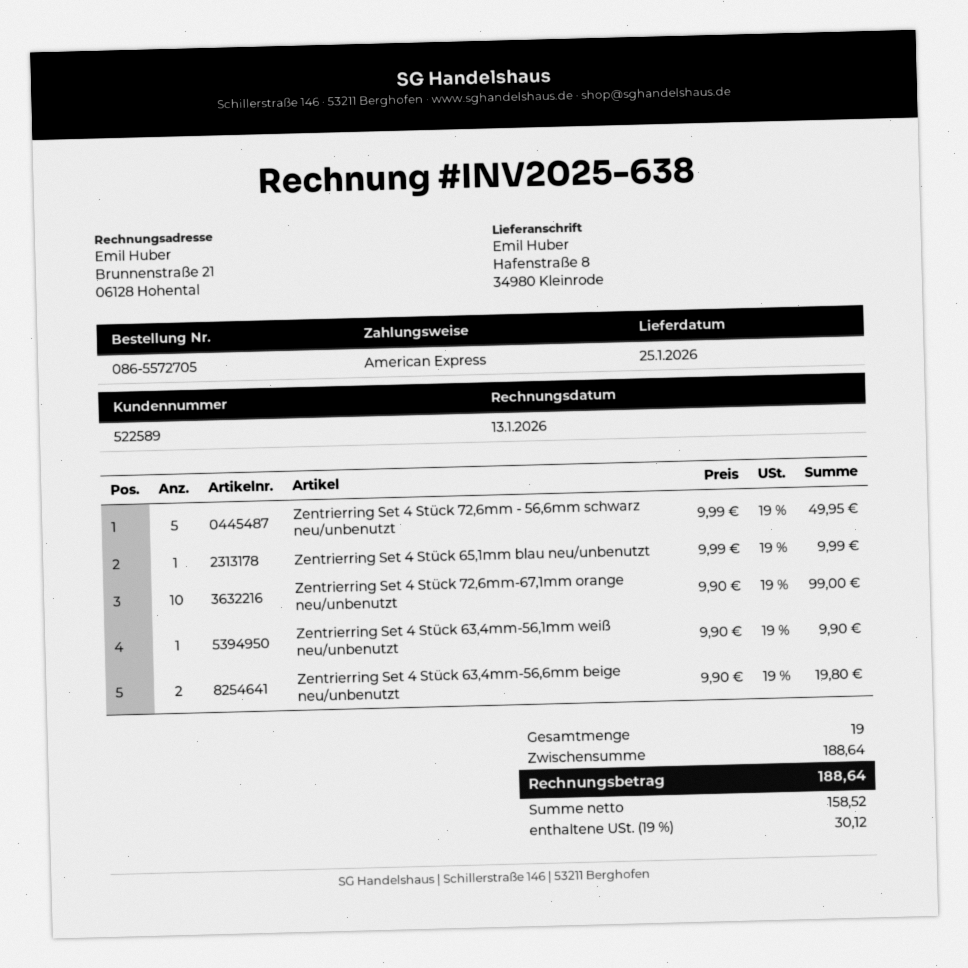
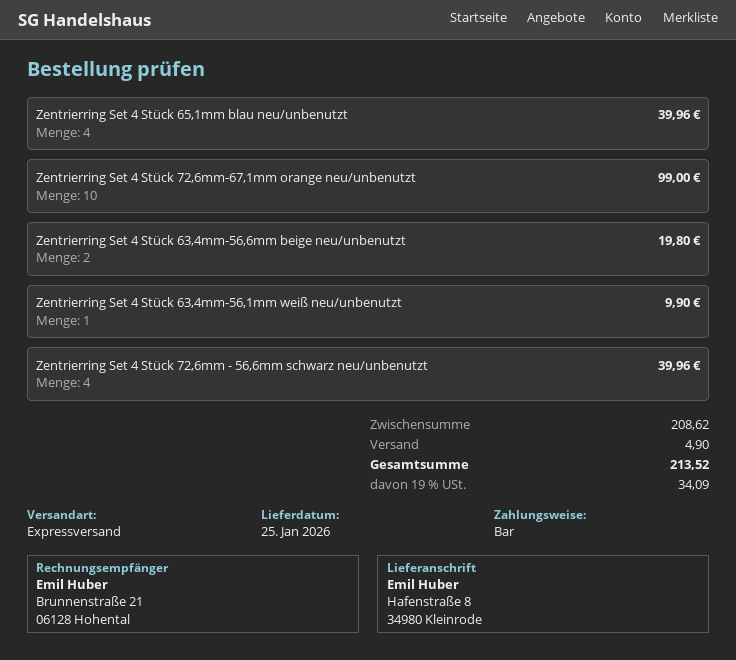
payment method: American Express -> cash
Zentrierring Set 4 Stück 72,6mm - 56,6mm schwarz neu/unbenutzt: 5 for 49.95 -> 4 for 39.96
Zentrierring Set 4 Stück 65,1mm blau neu/unbenutzt: 1 for 9.99 -> 4 for 39.96
subtotal: 188.64 -> 208.62
shipping: none -> 4.90
tax: 19% = 30.12 -> 19% = 34.09
total: 188.64 -> 213.52

